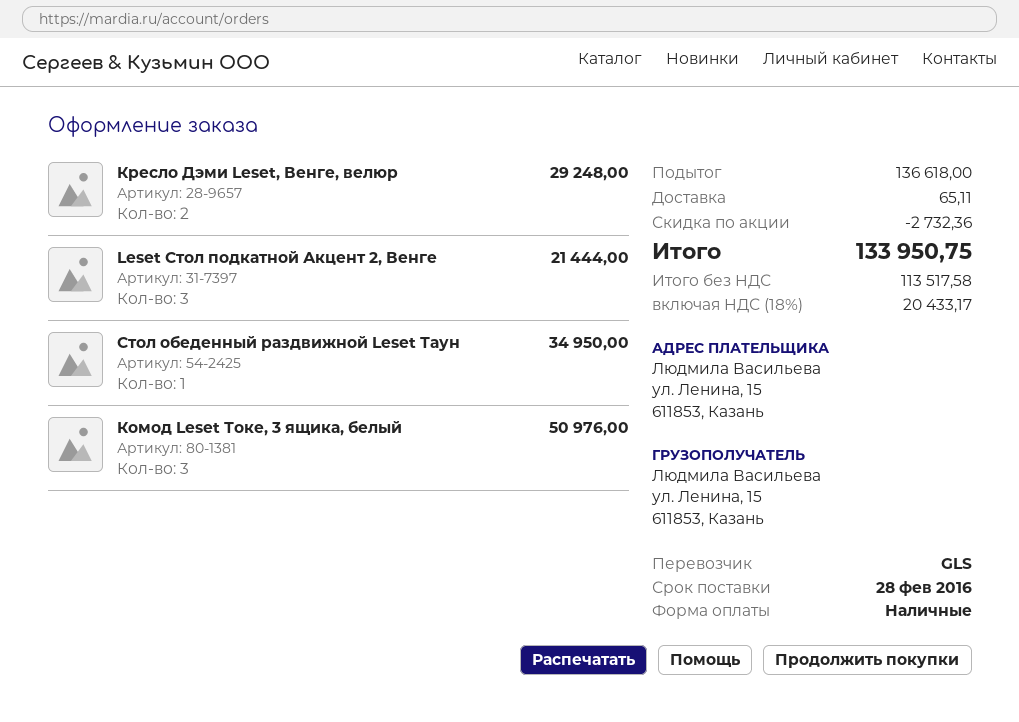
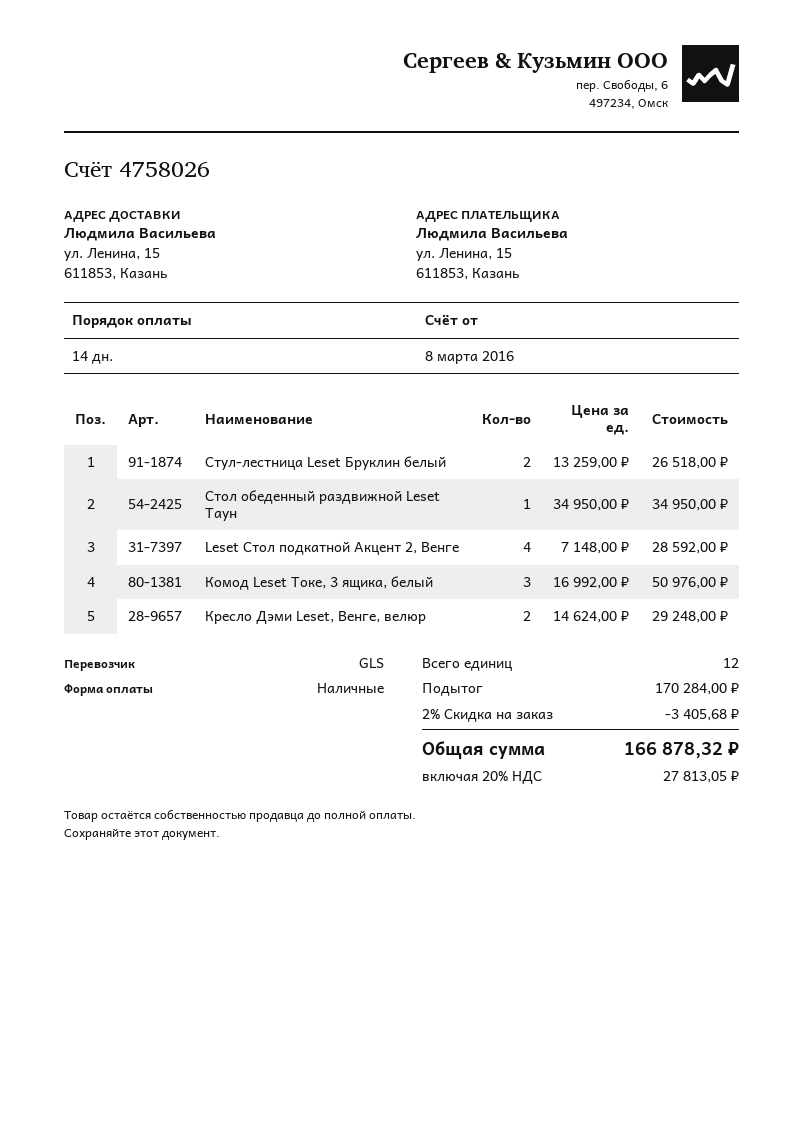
Leset Стол подкатной Акцент 2, Венге: 3 for 21444.00 -> 4 for 28592.00
Стул-лестница Leset Бруклин белый: none -> 2 for 26518.00
subtotal: 136618.00 -> 170284.00
discount: 2732.36 -> 3405.68
shipping: 65.11 -> none
tax: 18% = 20433.17 -> 20% = 27813.05
total: 133950.75 -> 166878.32

